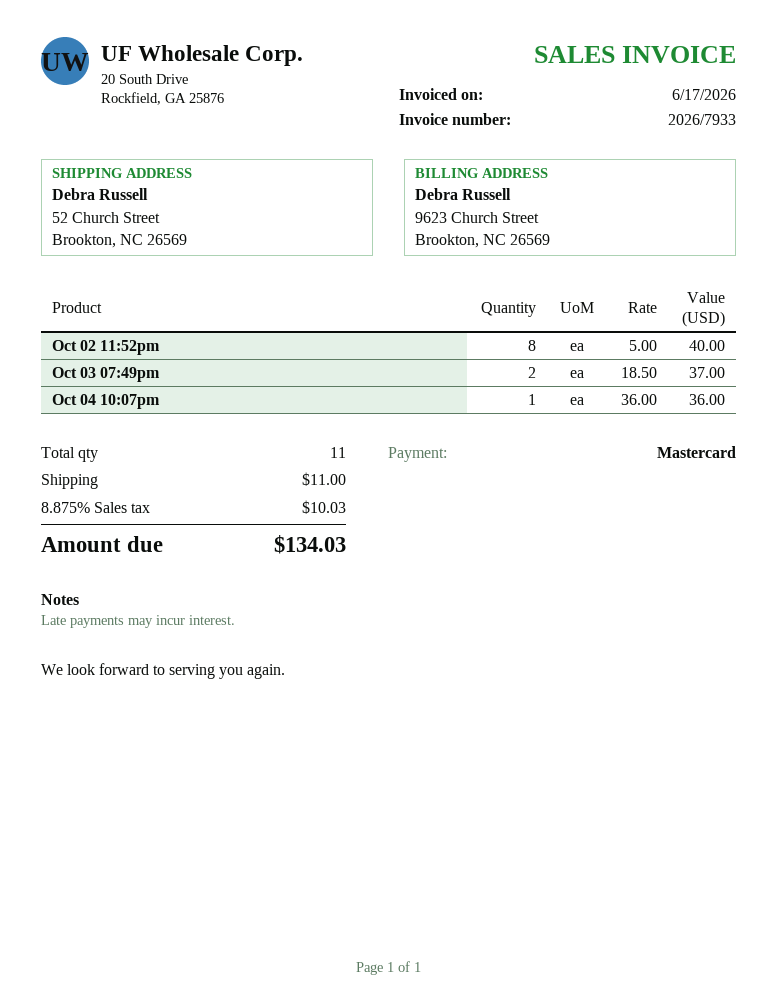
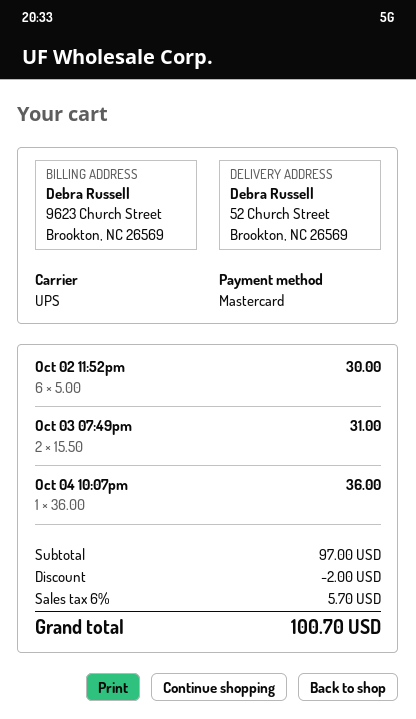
Oct 02 11:52pm: 8 x 5.00 = 40.00 -> 6 x 5.00 = 30.00
Oct 03 07:49pm: 2 x 18.50 = 37.00 -> 2 x 15.50 = 31.00
discount: none -> 2.00
shipping: 11.00 -> none
tax: 8.875% = 10.03 -> 6% = 5.70
total: 134.03 -> 100.70

